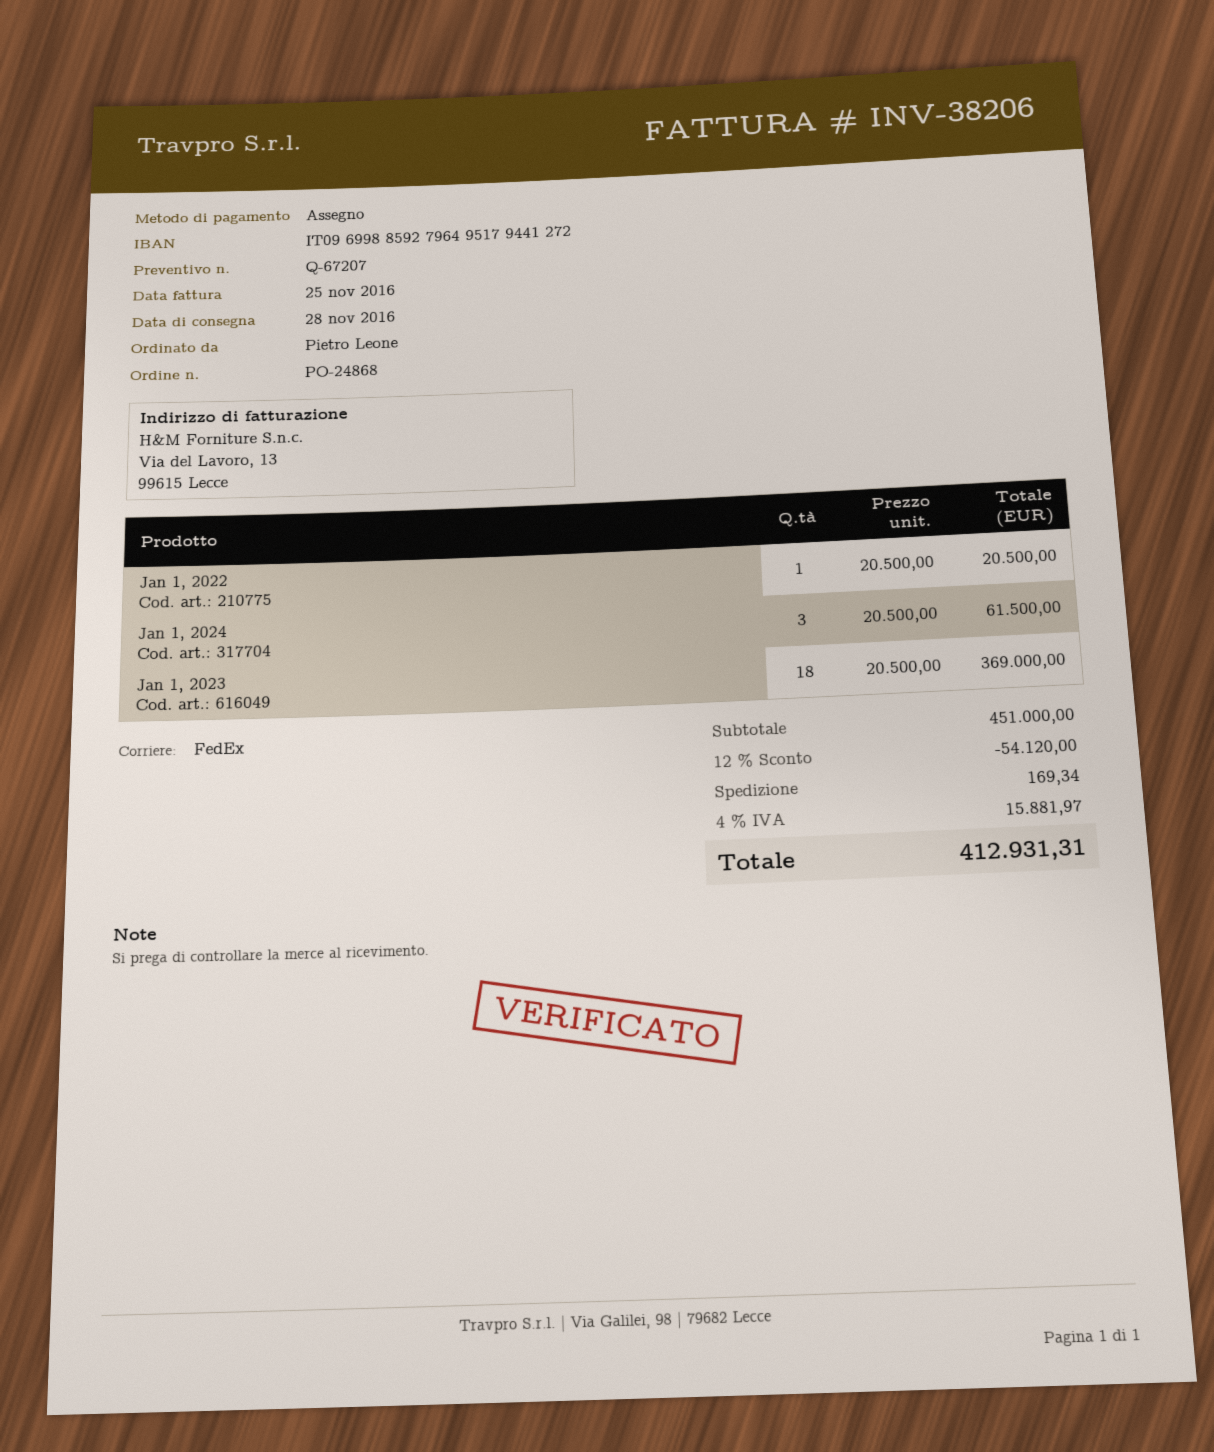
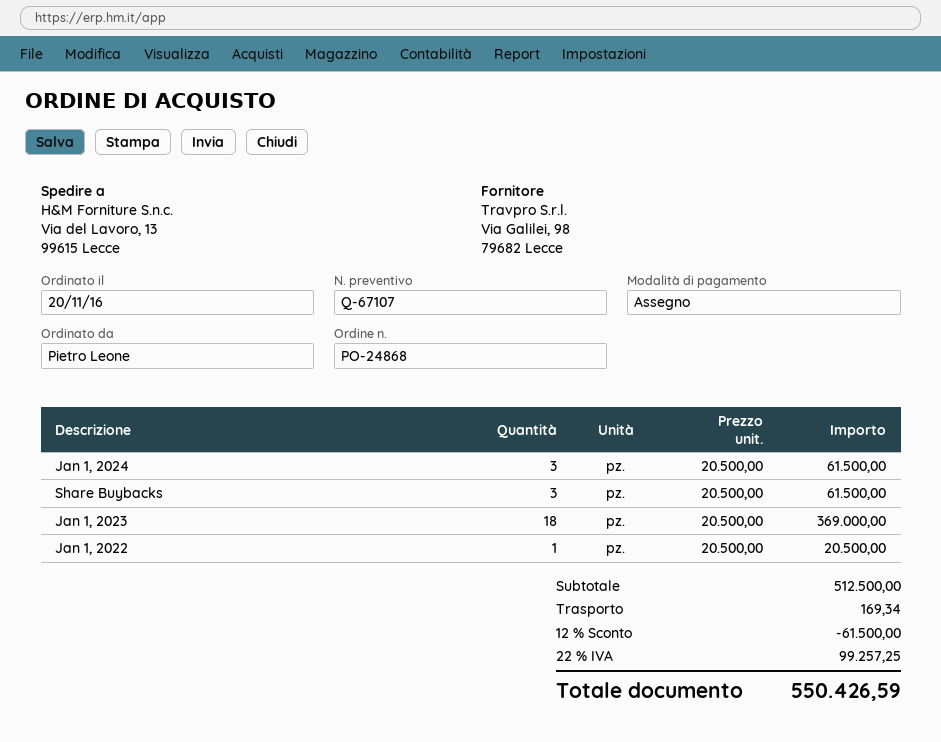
quote number: Q-67207 -> Q-67107
Share Buybacks: none -> 3 x 20500.00 = 61500.00
subtotal: 451000.00 -> 512500.00
discount: 12% = 54120.00 -> 12% = 61500.00
tax: 4% = 15881.97 -> 22% = 99257.25
total: 412931.31 -> 550426.59

